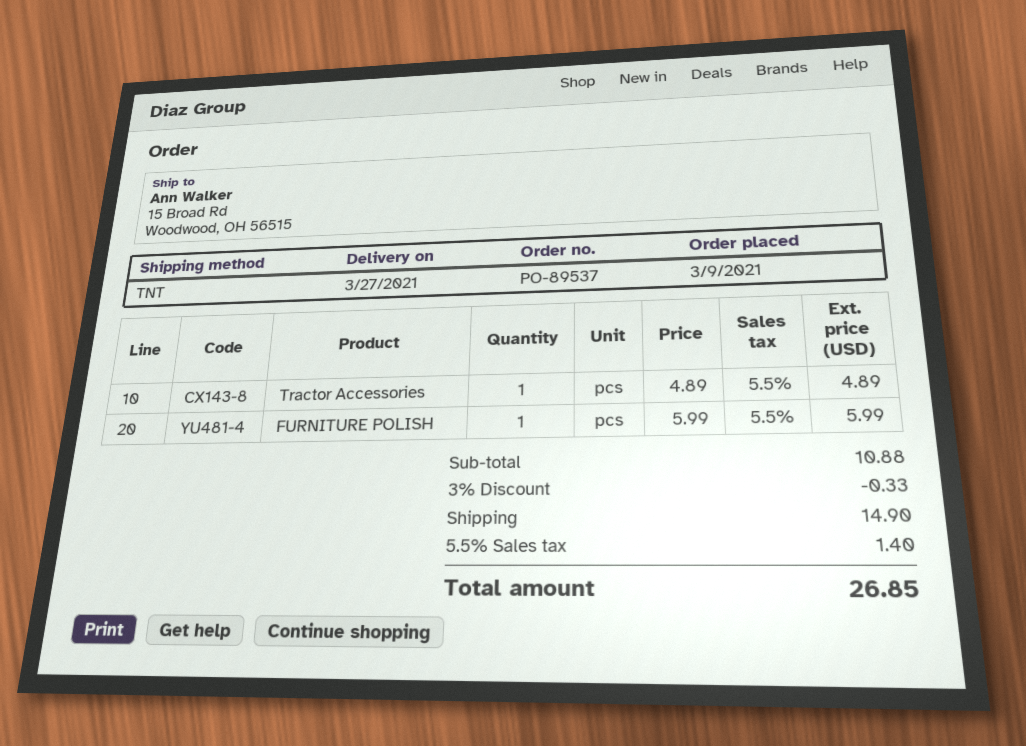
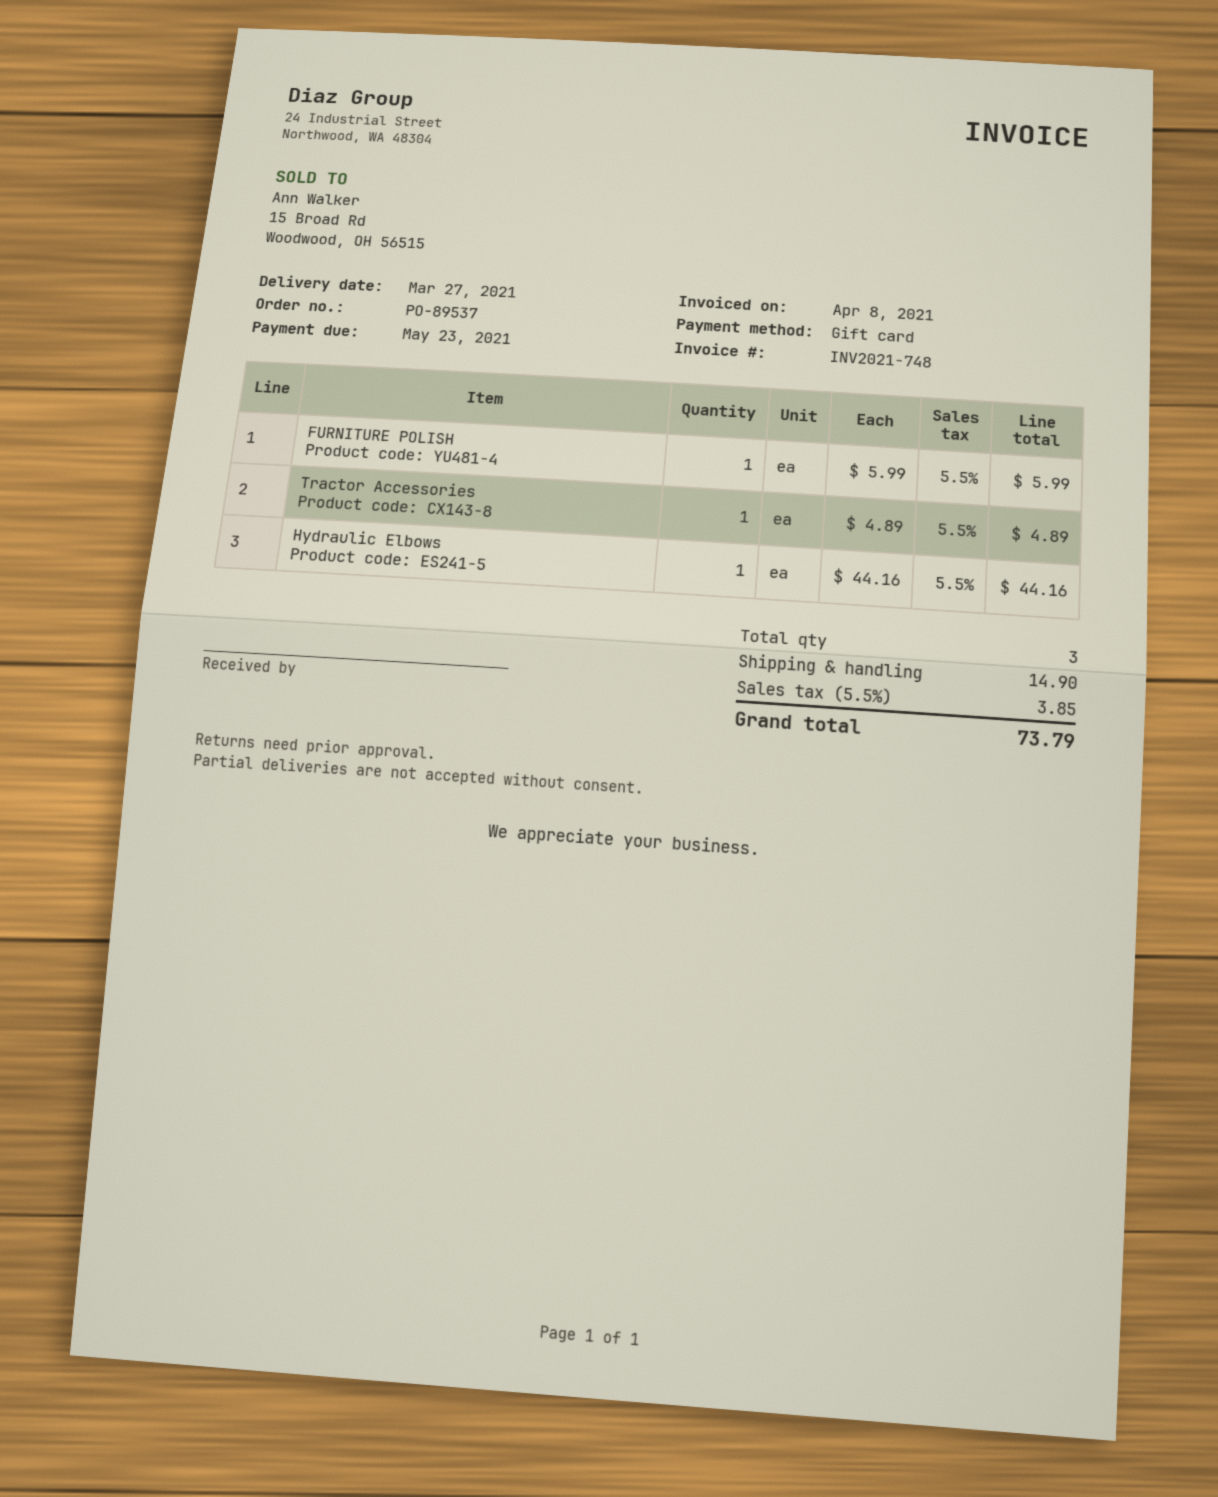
Hydraulic Elbows: none -> 1 x 44.16 = 44.16
discount: 3% = 0.33 -> none
tax: 5.5% = 1.40 -> 5.5% = 3.85
total: 26.85 -> 73.79

